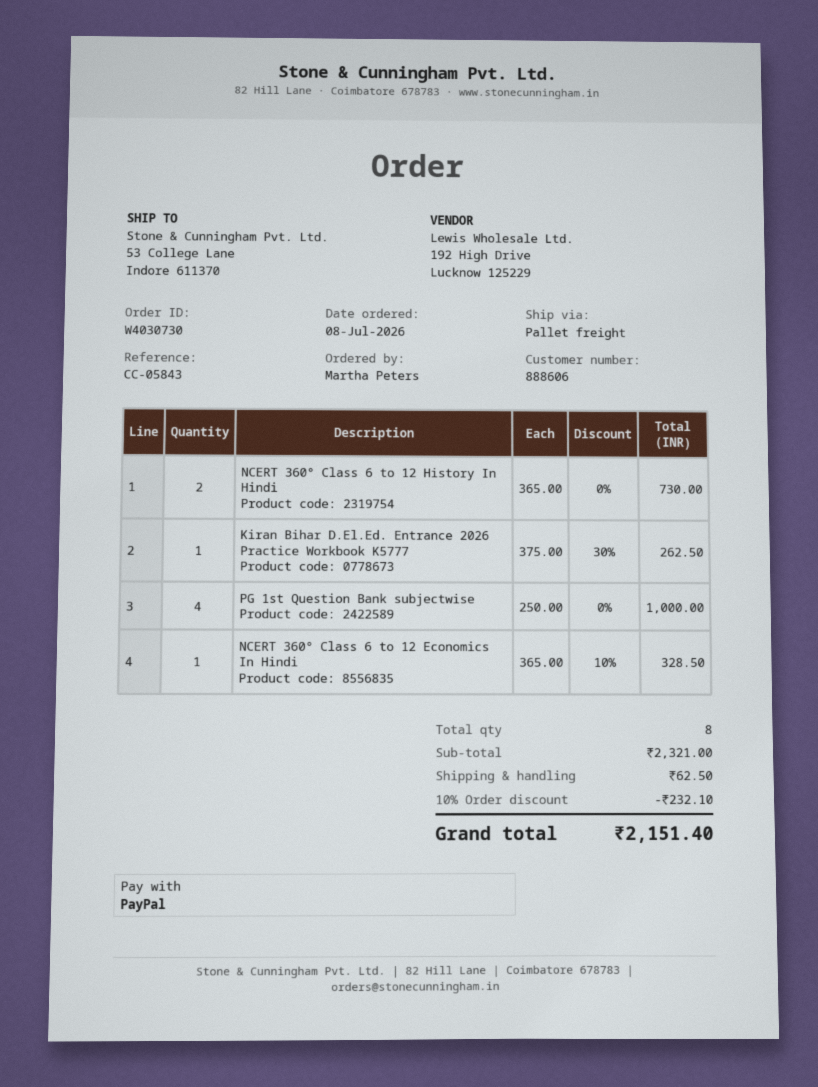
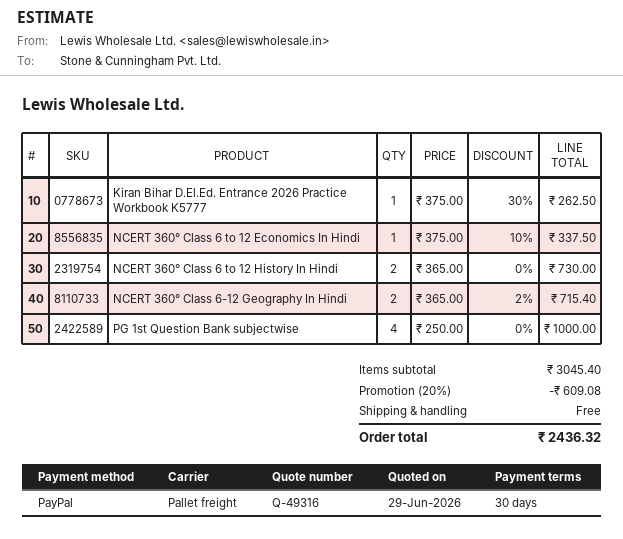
NCERT 360° Class 6 to 12 Economics In Hindi: 1 x 365.00 - 10% = 328.50 -> 1 x 375.00 - 10% = 337.50
NCERT 360° Class 6-12 Geography In Hindi: none -> 2 x 365.00 - 2% = 715.40
subtotal: 2321.00 -> 3045.40
discount: 10% = 232.10 -> 20% = 609.08
shipping: 62.50 -> 0.00
total: 2151.40 -> 2436.32

